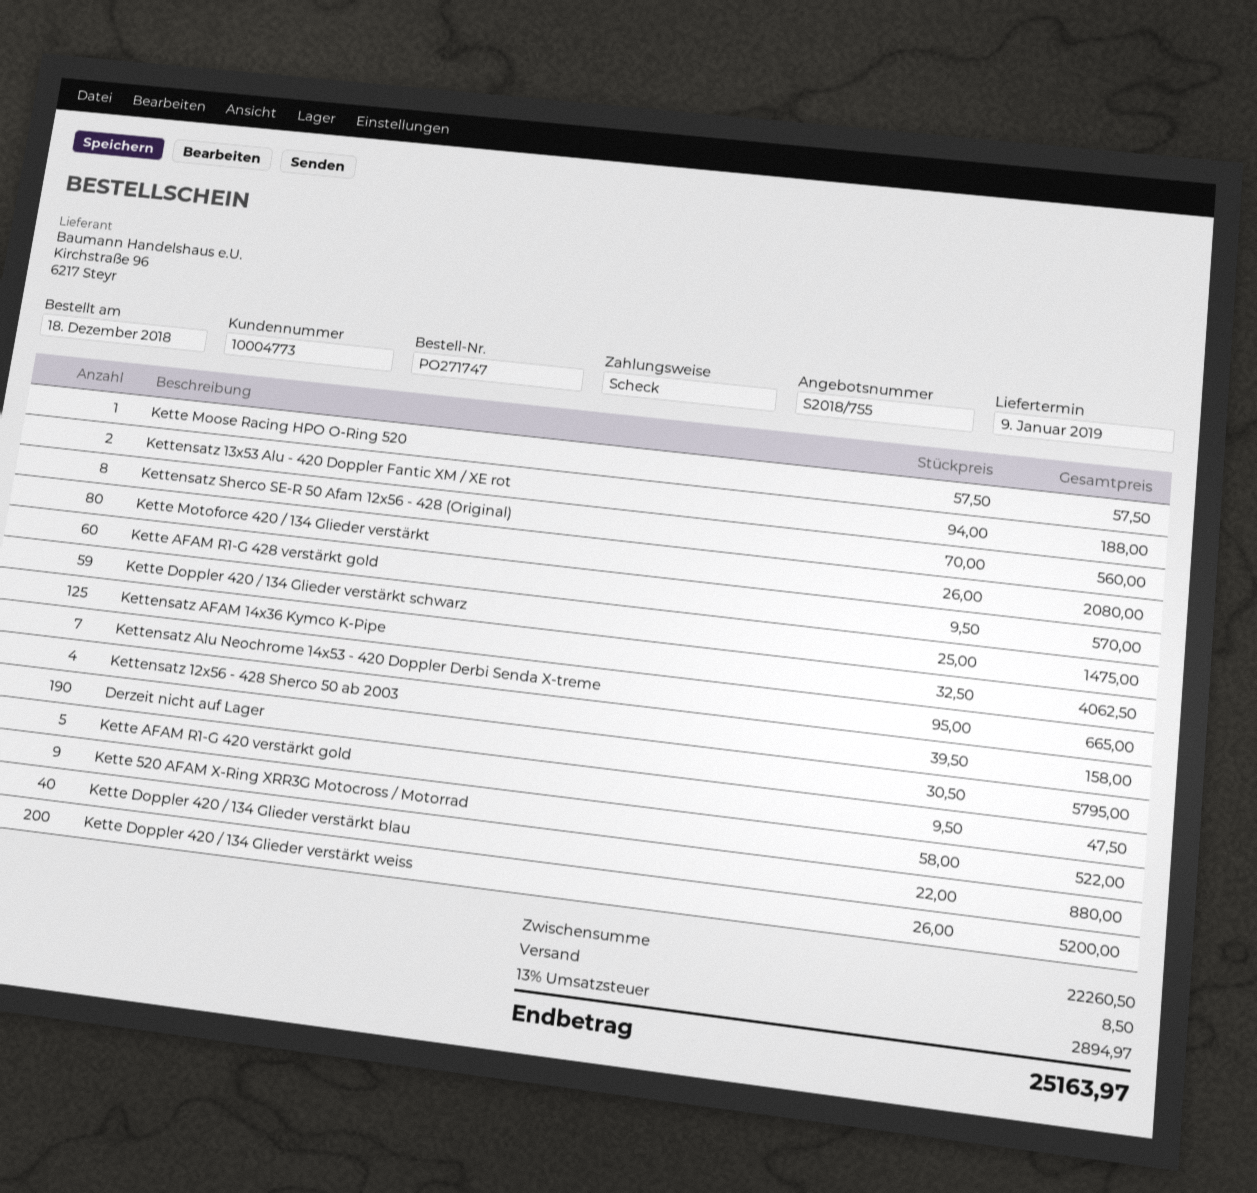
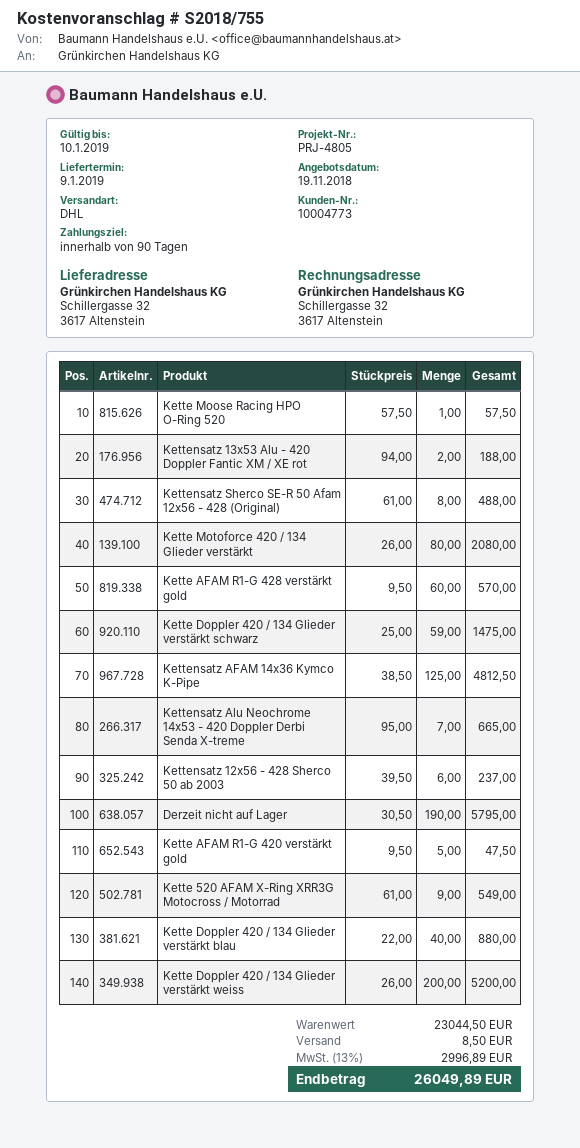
Kettensatz Sherco SE-R 50 Afam 12x56 - 428 (Original): 8 x 70.00 = 560.00 -> 8 x 61.00 = 488.00
Kettensatz AFAM 14x36 Kymco K-Pipe: 125 x 32.50 = 4062.50 -> 125 x 38.50 = 4812.50
Kettensatz 12x56 - 428 Sherco 50 ab 2003: 4 x 39.50 = 158.00 -> 6 x 39.50 = 237.00
Kette 520 AFAM X-Ring XRR3G Motocross / Motorrad: 9 x 58.00 = 522.00 -> 9 x 61.00 = 549.00
subtotal: 22260.50 -> 23044.50
tax: 13% = 2894.97 -> 13% = 2996.89
total: 25163.97 -> 26049.89

